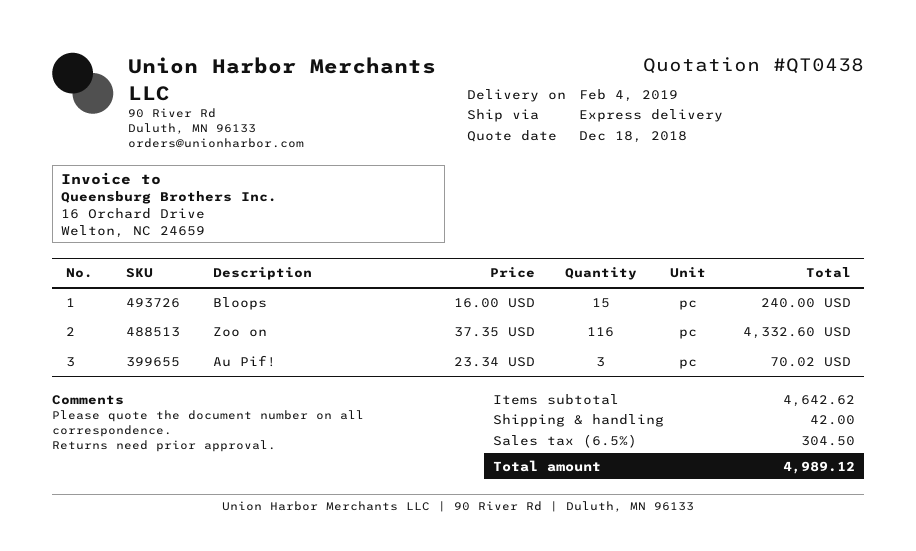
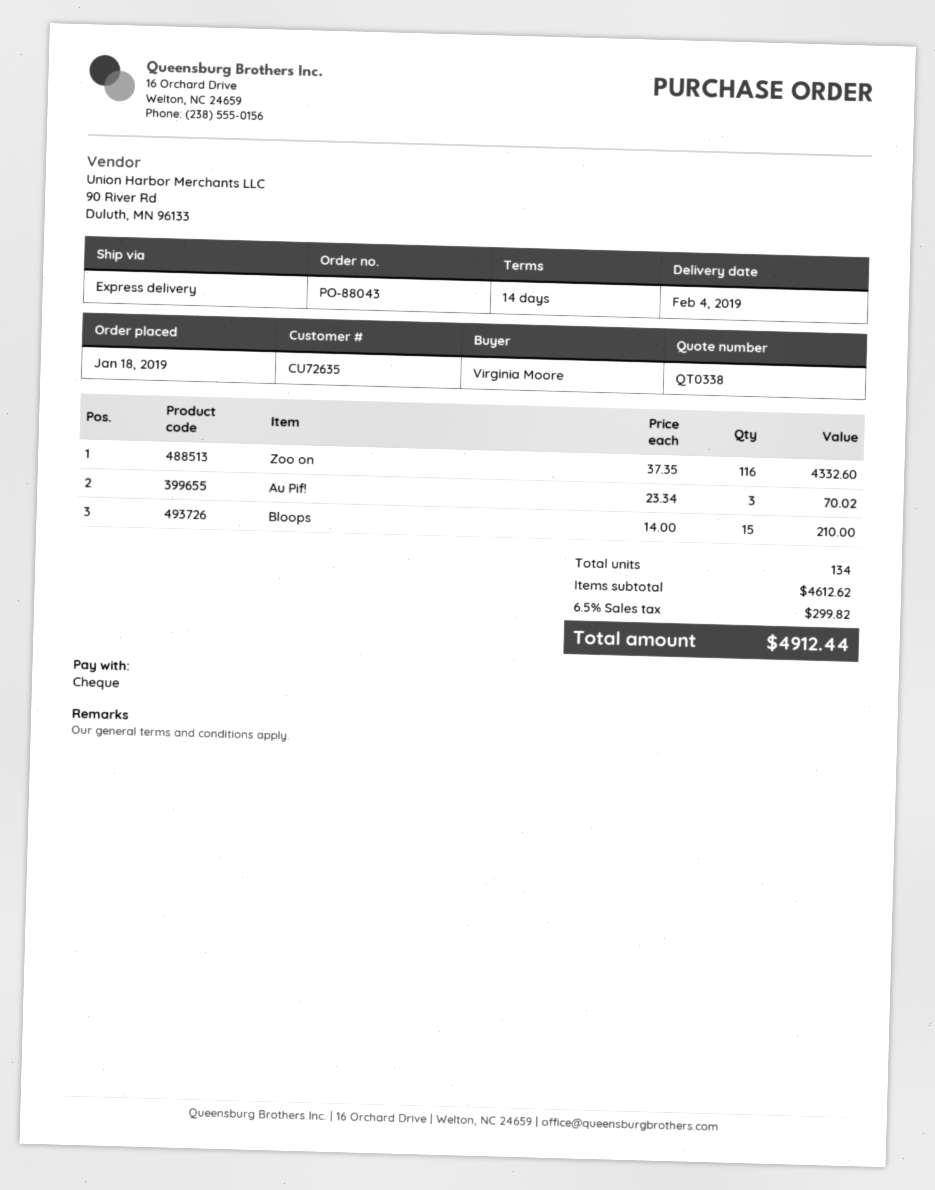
quote number: QT0438 -> QT0338
Bloops: 15 x 16.00 = 240.00 -> 15 x 14.00 = 210.00
subtotal: 4642.62 -> 4612.62
shipping: 42.00 -> none
tax: 6.5% = 304.50 -> 6.5% = 299.82
total: 4989.12 -> 4912.44

